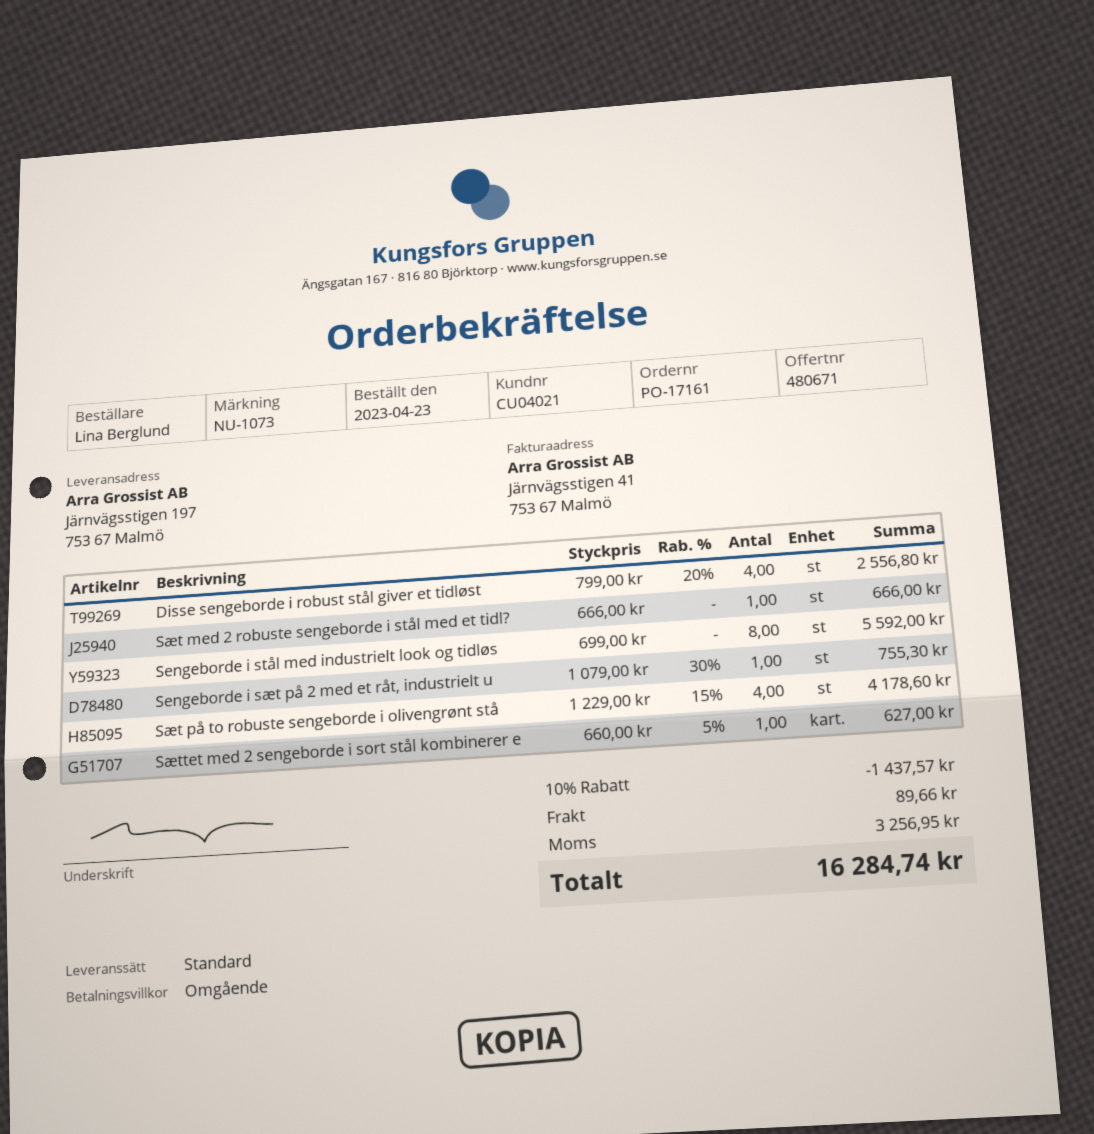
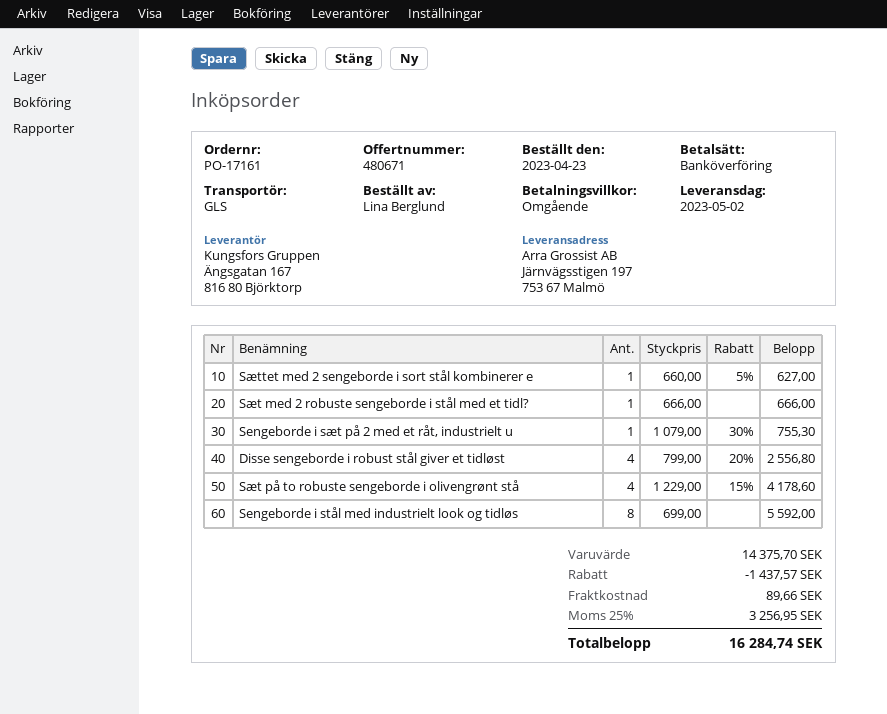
shipping method: standard -> GLS

